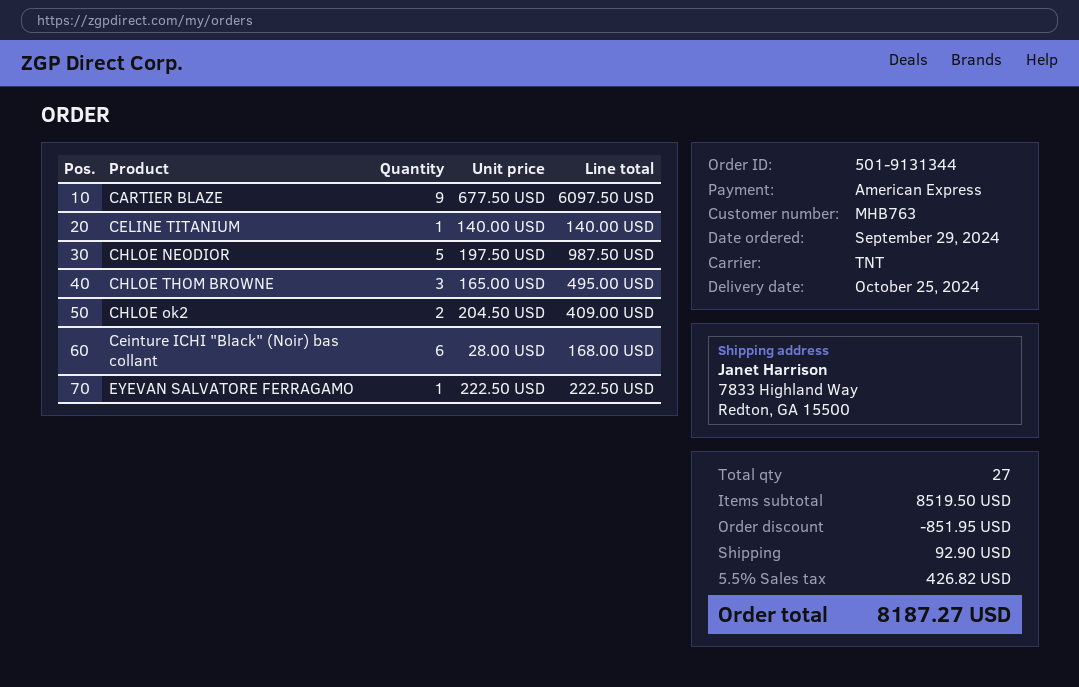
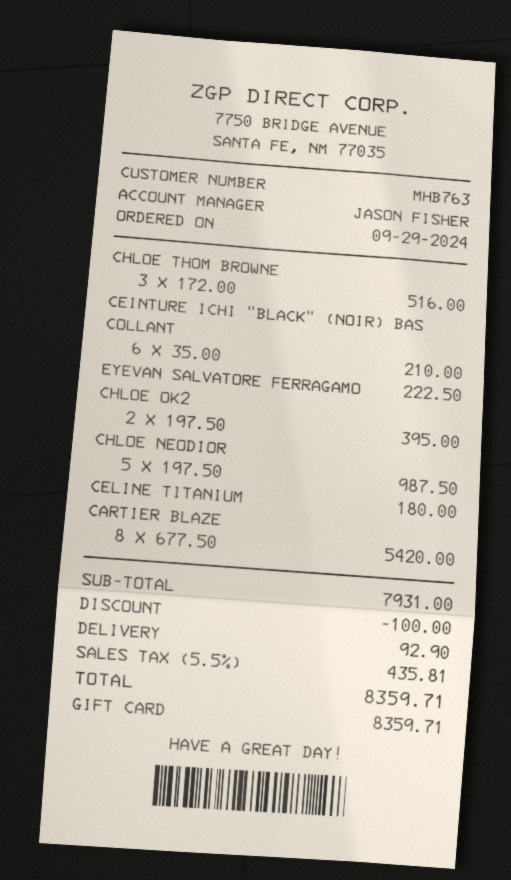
payment method: American Express -> gift card
CARTIER BLAZE: 9 x 677.50 = 6097.50 -> 8 x 677.50 = 5420.00
CELINE TITANIUM: 1 x 140.00 = 140.00 -> 1 x 180.00 = 180.00
CHLOE THOM BROWNE: 3 x 165.00 = 495.00 -> 3 x 172.00 = 516.00
CHLOE ok2: 2 x 204.50 = 409.00 -> 2 x 197.50 = 395.00
Ceinture ICHI "Black" (Noir) bas collant: 6 x 28.00 = 168.00 -> 6 x 35.00 = 210.00
subtotal: 8519.50 -> 7931.00
discount: 851.95 -> 100.00
tax: 5.5% = 426.82 -> 5.5% = 435.81
total: 8187.27 -> 8359.71

